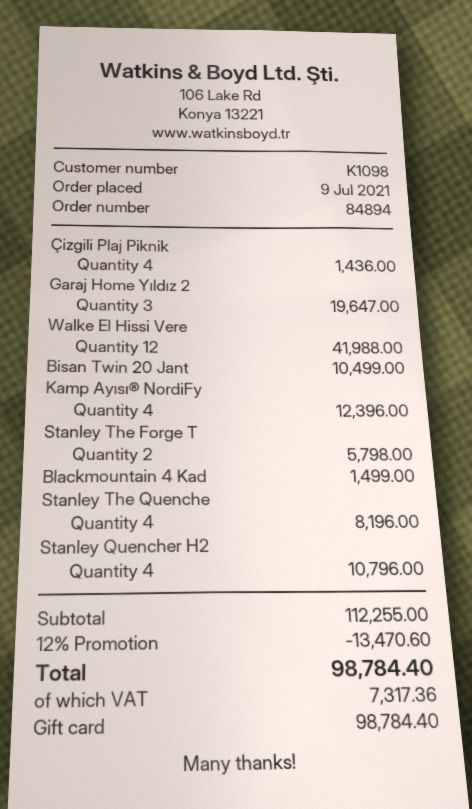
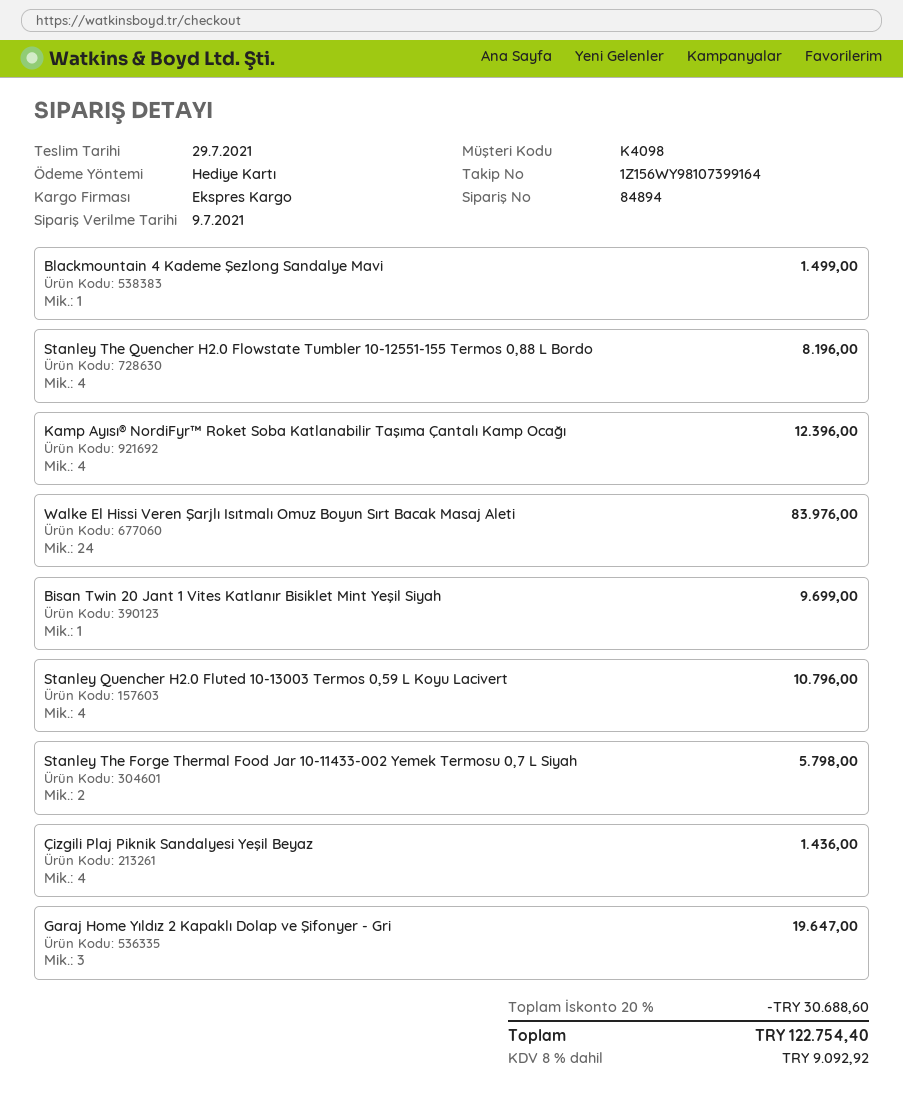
customer number: K1098 -> K4098
Walke El Hissi Vere: 12 for 41988.00 -> 24 for 83976.00
Bisan Twin 20 Jant: 1 for 10499.00 -> 1 for 9699.00
discount: 12% = 13470.60 -> 20% = 30688.60
tax: 7317.36 -> 9092.92
total: 98784.40 -> 122754.40

